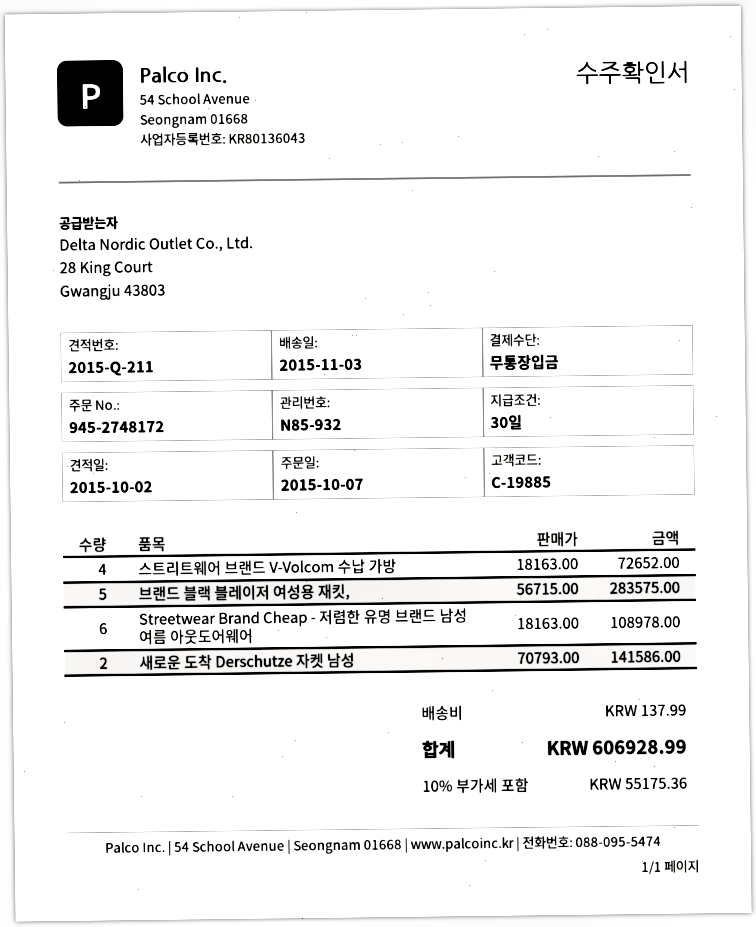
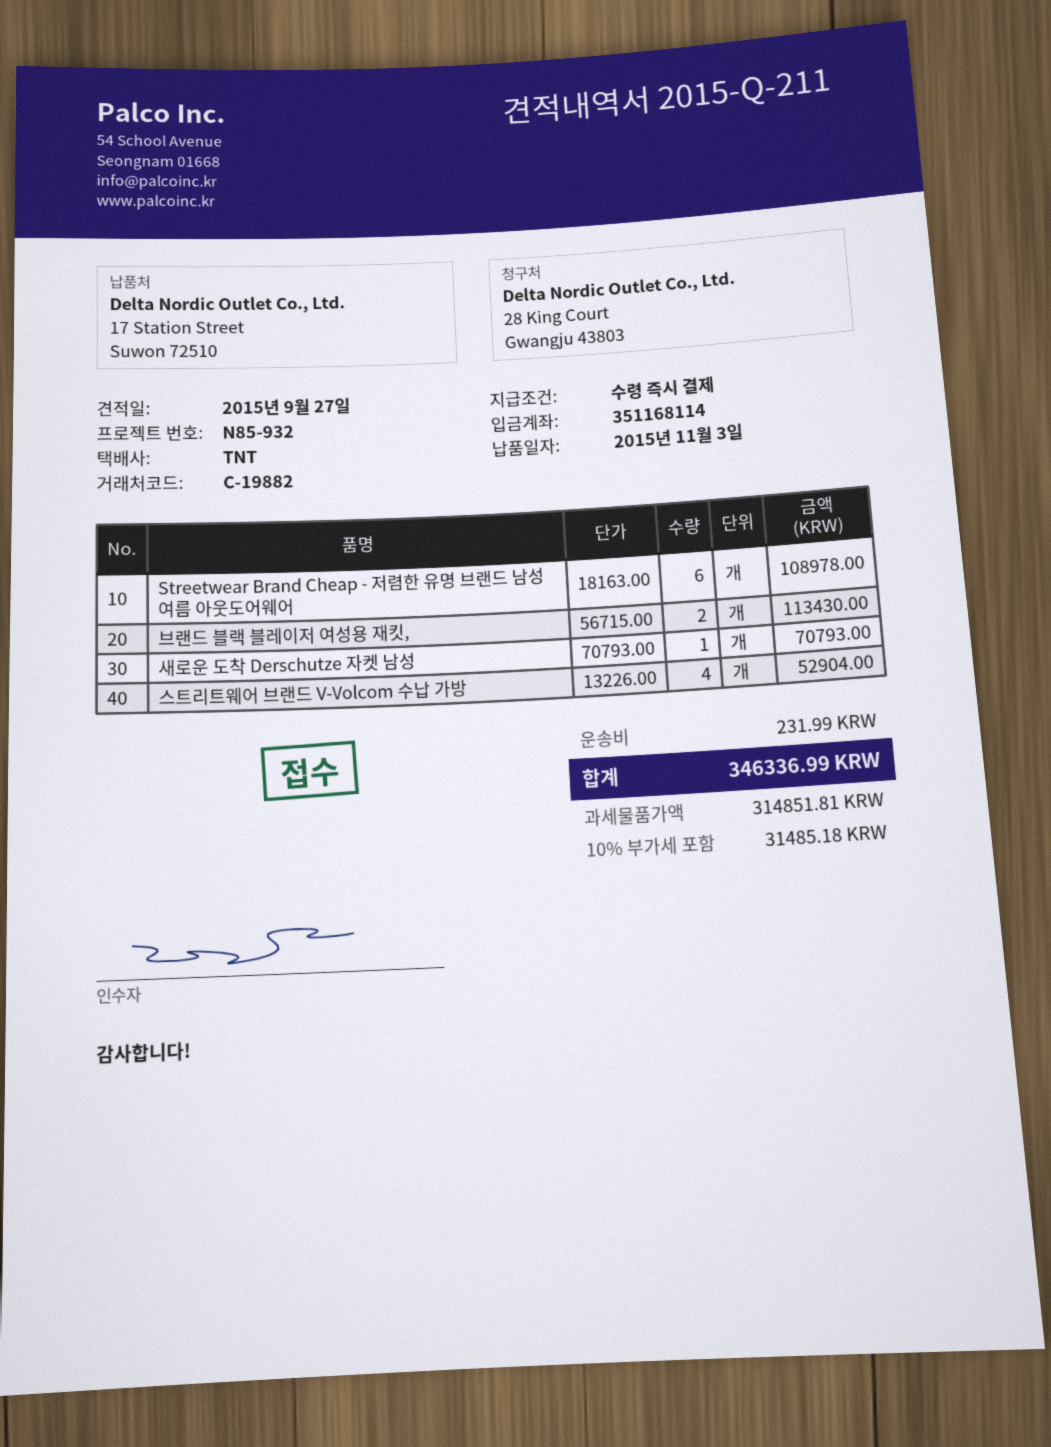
quote date: 2015-10-02 -> 2015-09-27
payment terms: 30 days -> on receipt
customer number: C-19885 -> C-19882
스트리트웨어 브랜드 V-Volcom 수납 가방: 4 x 18163.00 = 72652.00 -> 4 x 13226.00 = 52904.00
브랜드 블랙 블레이저 여성용 재킷,: 5 x 56715.00 = 283575.00 -> 2 x 56715.00 = 113430.00
새로운 도착 Derschutze 자켓 남성: 2 x 70793.00 = 141586.00 -> 1 x 70793.00 = 70793.00
shipping: 137.99 -> 231.99
tax: 10% = 55175.36 -> 10% = 31485.18
total: 606928.99 -> 346336.99

